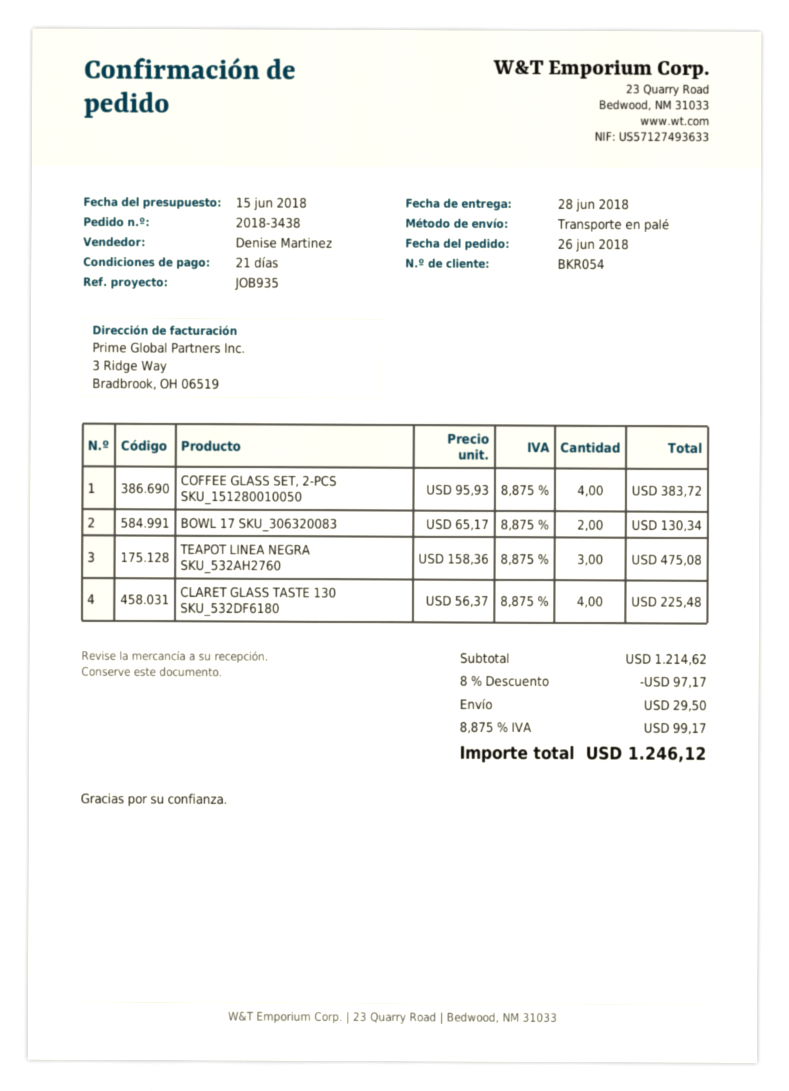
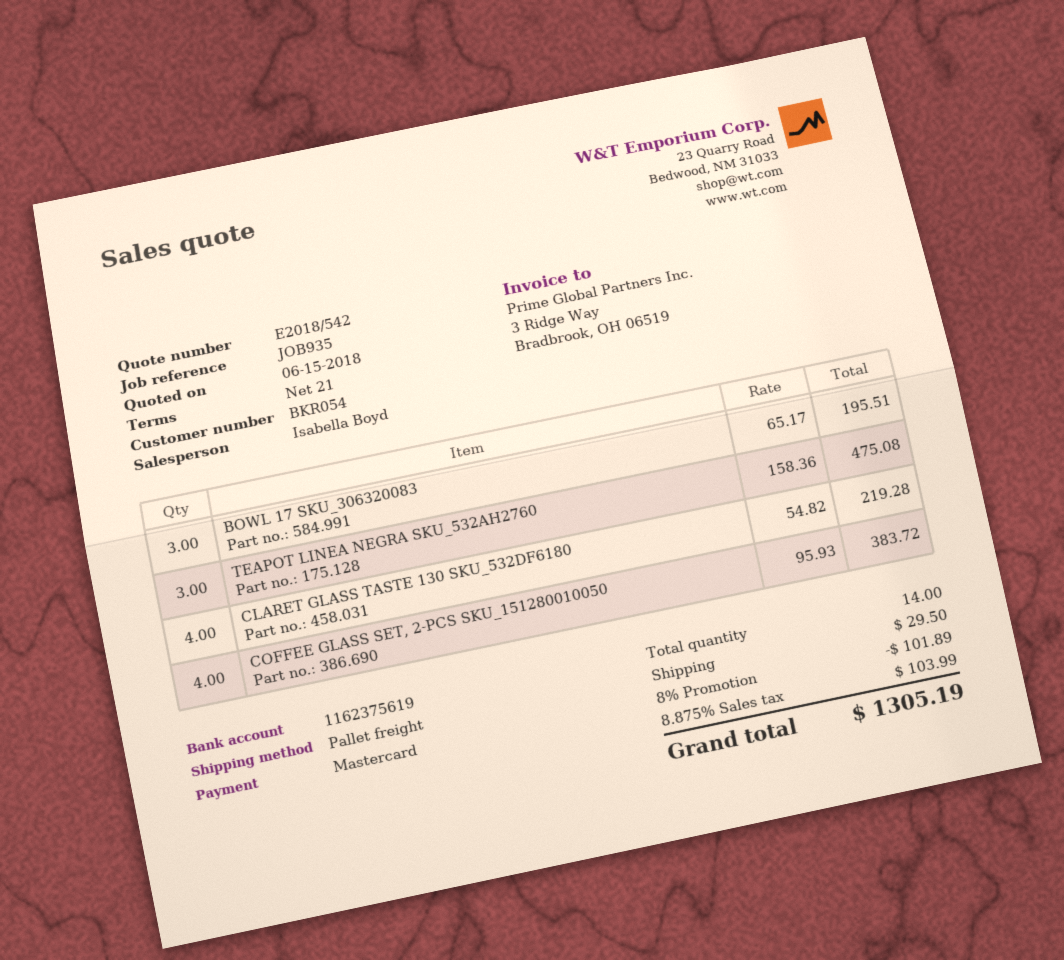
sales rep: Denise Martinez -> Isabella Boyd
BOWL 17 SKU_306320083: 2 x 65.17 = 130.34 -> 3 x 65.17 = 195.51
CLARET GLASS TASTE 130 SKU_532DF6180: 4 x 56.37 = 225.48 -> 4 x 54.82 = 219.28
discount: 8% = 97.17 -> 8% = 101.89
tax: 8.875% = 99.17 -> 8.875% = 103.99
total: 1246.12 -> 1305.19

